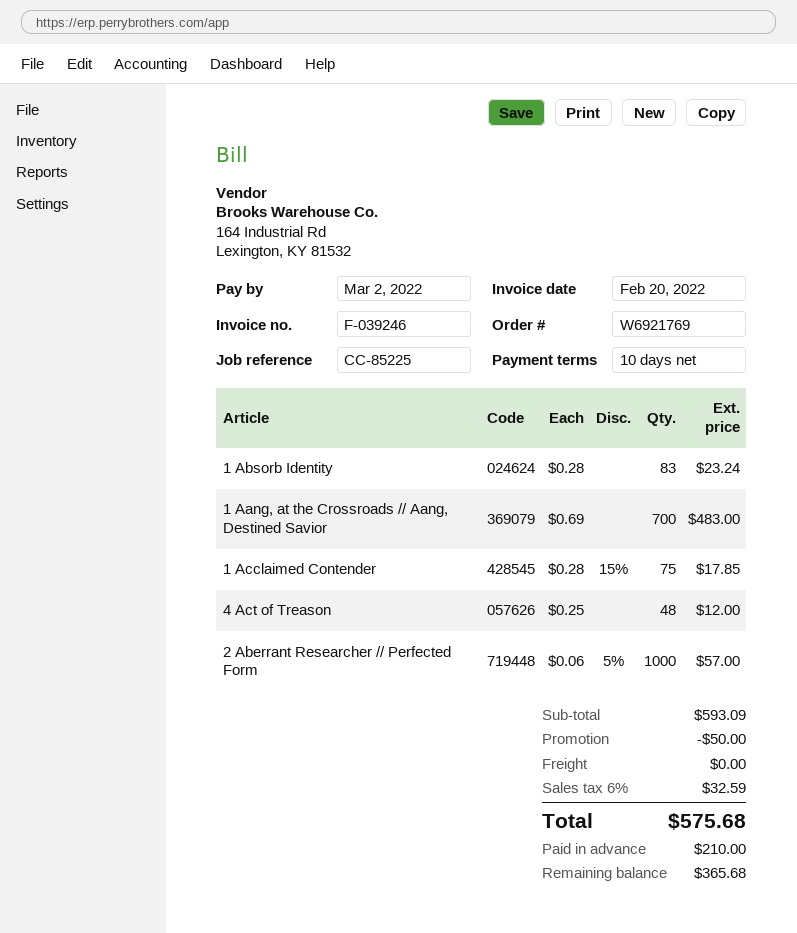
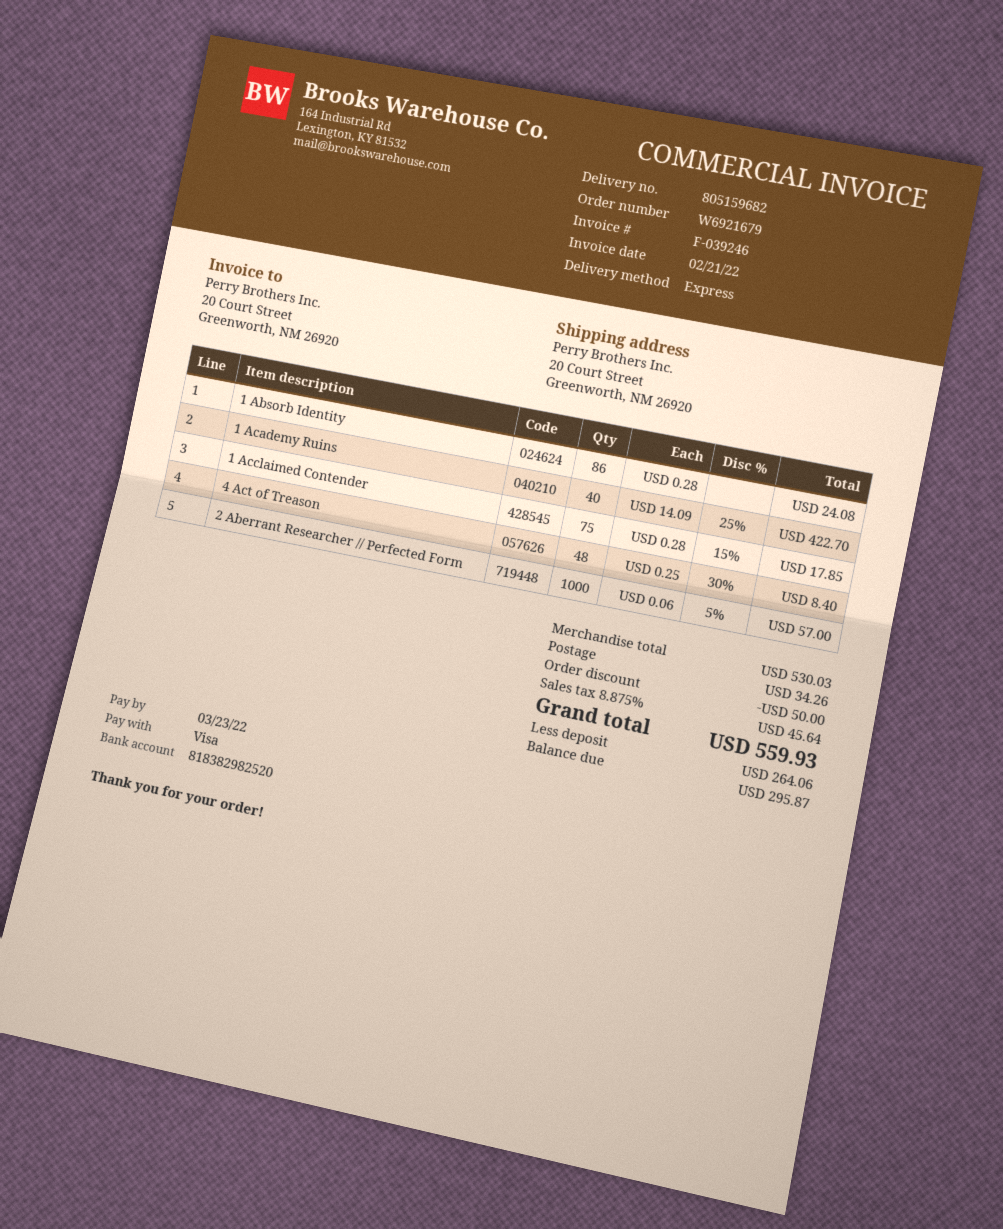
order number: W6921769 -> W6921679
invoice date: 2022-02-20 -> 2022-02-21
due date: 2022-03-02 -> 2022-03-23
1 Absorb Identity: 83 x 0.28 = 23.24 -> 86 x 0.28 = 24.08
1 Aang, at the Crossroads // Aang, Destined Savior: 700 x 0.69 = 483.00 -> none
4 Act of Treason: 48 x 0.25 = 12.00 -> 48 x 0.25 - 30% = 8.40
1 Academy Ruins: none -> 40 x 14.09 - 25% = 422.70
subtotal: 593.09 -> 530.03
shipping: 0.00 -> 34.26
tax: 6% = 32.59 -> 8.875% = 45.64
total: 575.68 -> 559.93
deposit: 210.00 -> 264.06
balance: 365.68 -> 295.87

